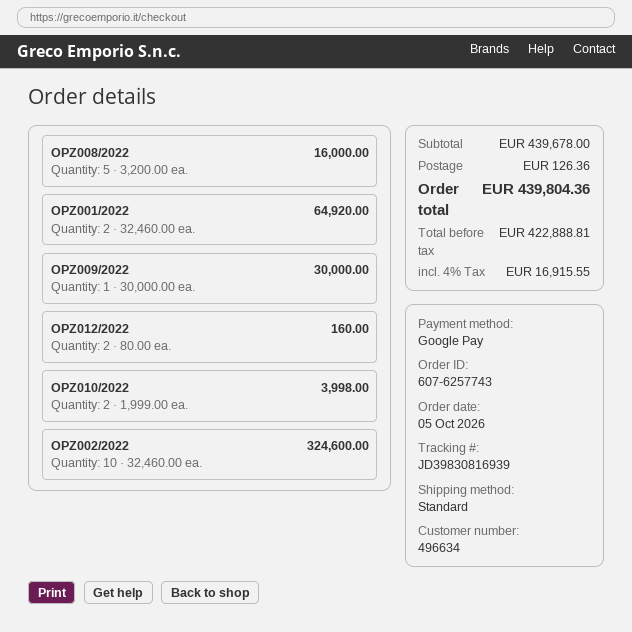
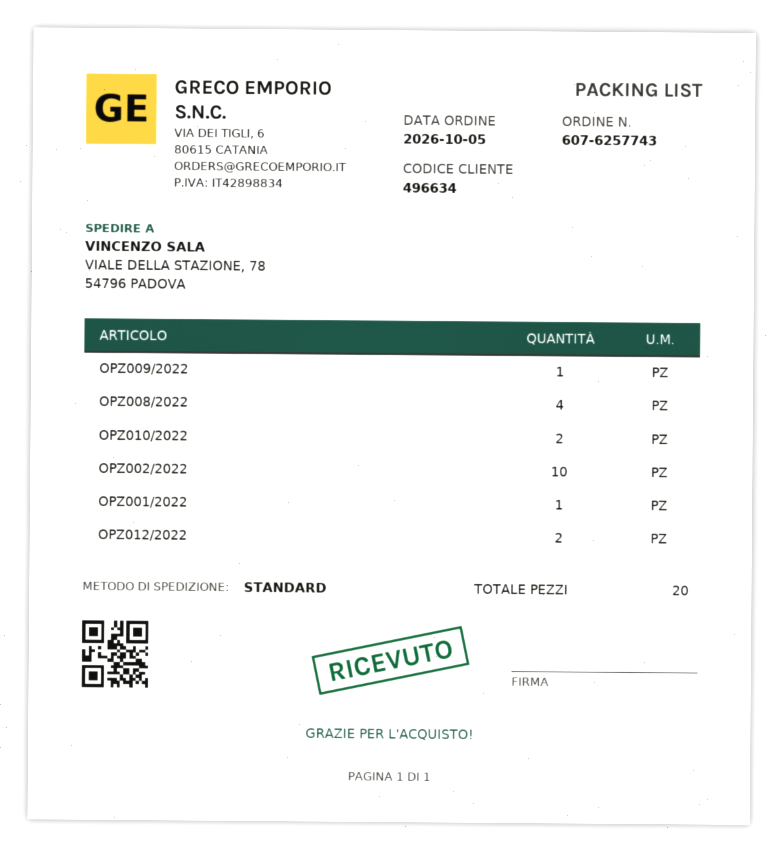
OPZ008/2022: 5 -> 4
OPZ001/2022: 2 -> 1

